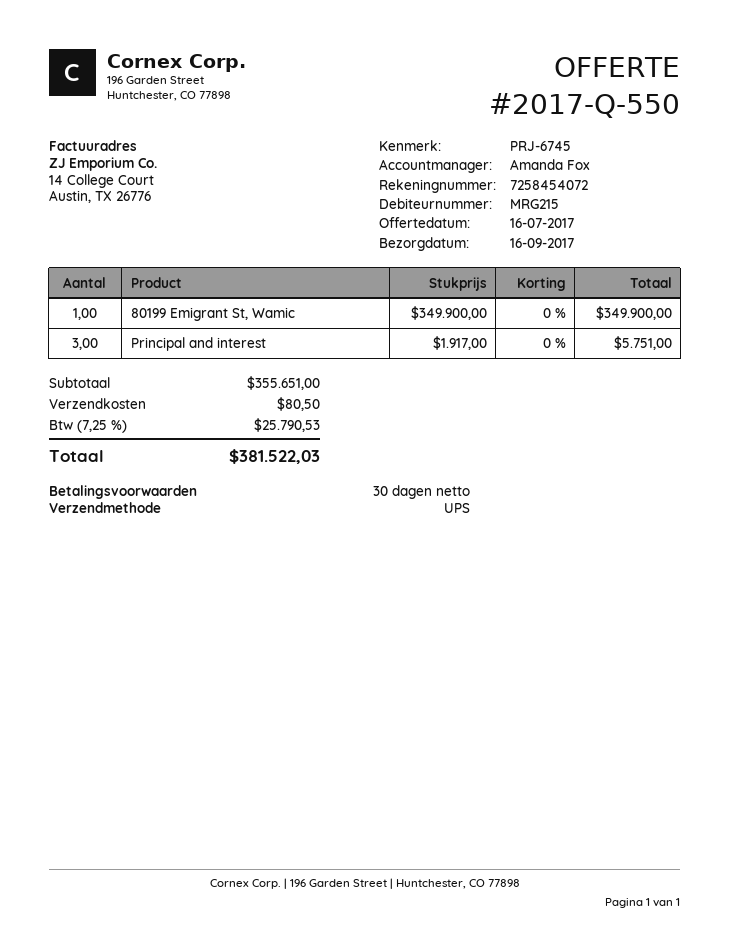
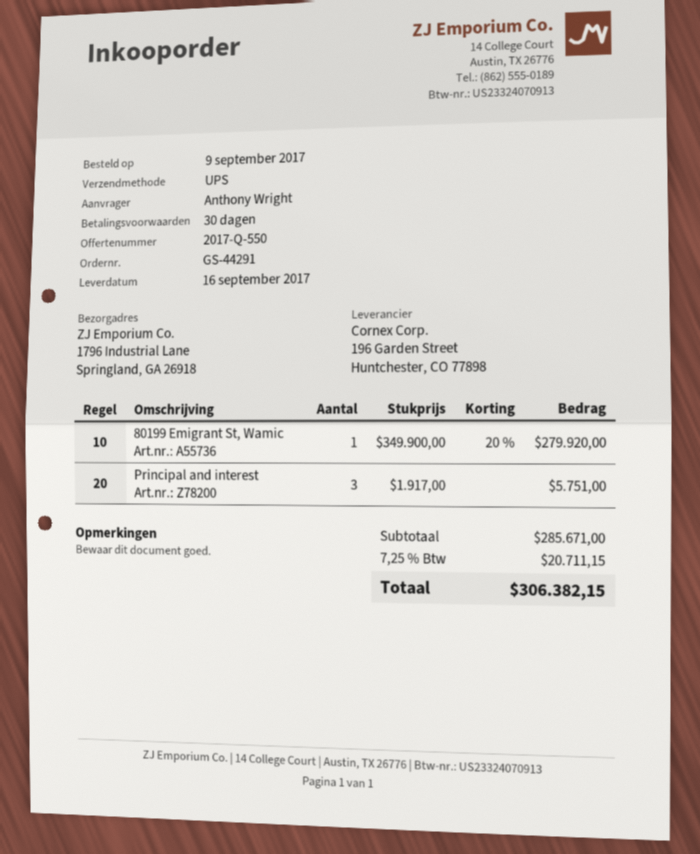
80199 Emigrant St, Wamic: 1 x 349900.00 = 349900.00 -> 1 x 349900.00 - 20% = 279920.00
subtotal: 355651.00 -> 285671.00
shipping: 80.50 -> none
tax: 7.25% = 25790.53 -> 7.25% = 20711.15
total: 381522.03 -> 306382.15

